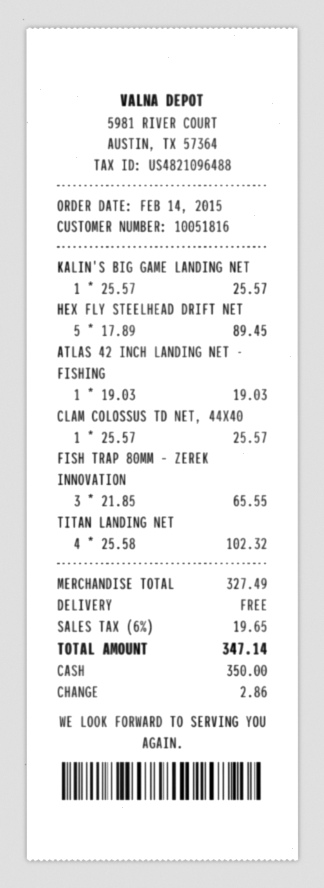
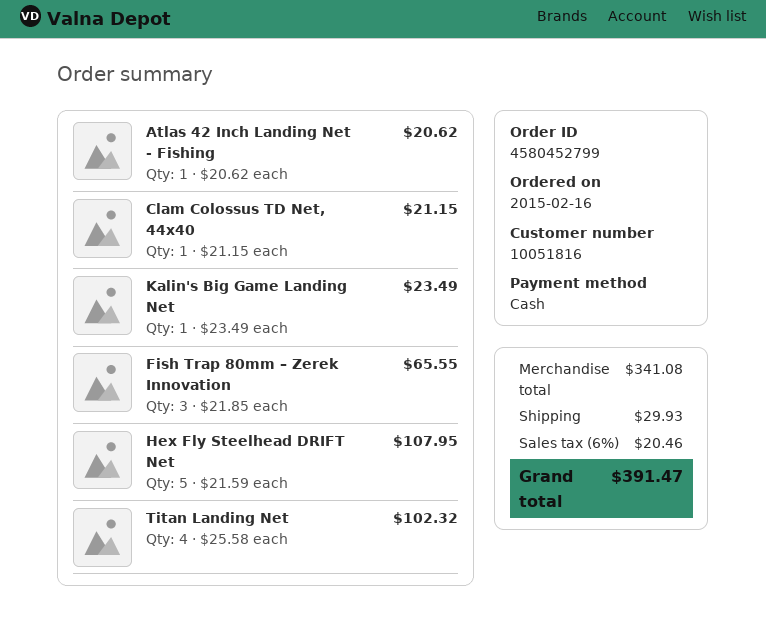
order date: 2015-02-14 -> 2015-02-16
KALIN'S BIG GAME LANDING NET: 1 x 25.57 = 25.57 -> 1 x 23.49 = 23.49
HEX FLY STEELHEAD DRIFT NET: 5 x 17.89 = 89.45 -> 5 x 21.59 = 107.95
ATLAS 42 INCH LANDING NET - FISHING: 1 x 19.03 = 19.03 -> 1 x 20.62 = 20.62
CLAM COLOSSUS TD NET, 44X40: 1 x 25.57 = 25.57 -> 1 x 21.15 = 21.15
subtotal: 327.49 -> 341.08
shipping: 0.00 -> 29.93
tax: 6% = 19.65 -> 6% = 20.46
total: 347.14 -> 391.47

